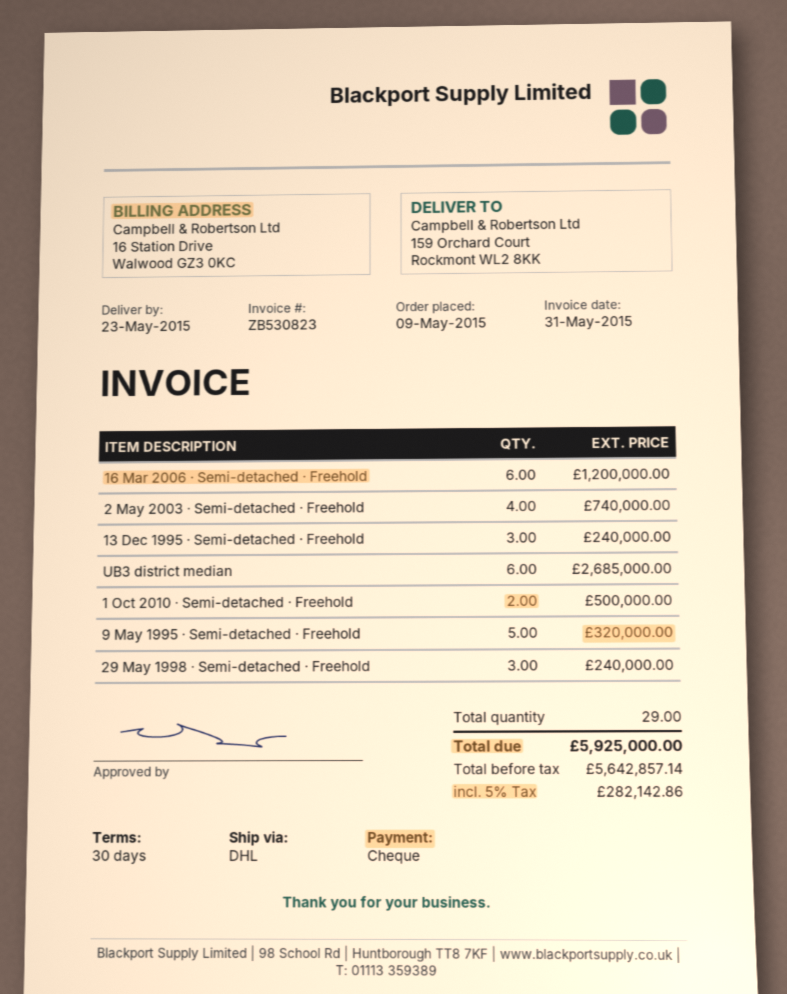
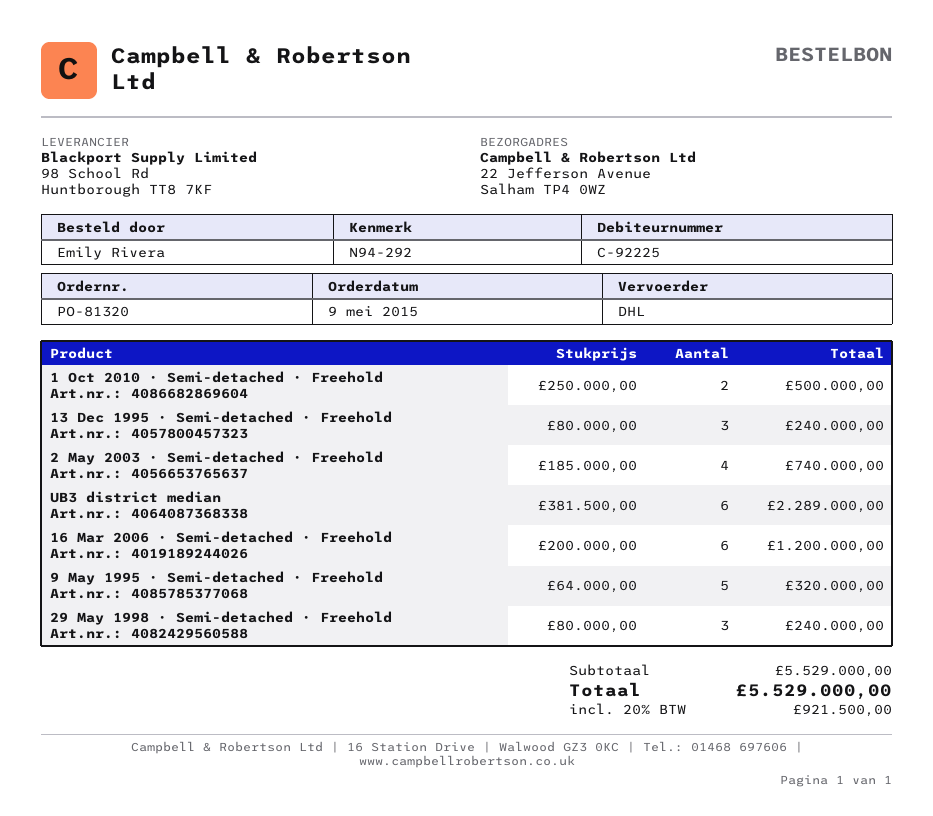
ship to: 159 Orchard Court, Rockmont WL2 8KK -> 22 Jefferson Avenue, Salham TP4 0WZ
UB3 district median: 6 for 2685000.00 -> 6 for 2289000.00
tax: 5% = 282142.86 -> 20% = 921500.00
total: 5925000.00 -> 5529000.00

